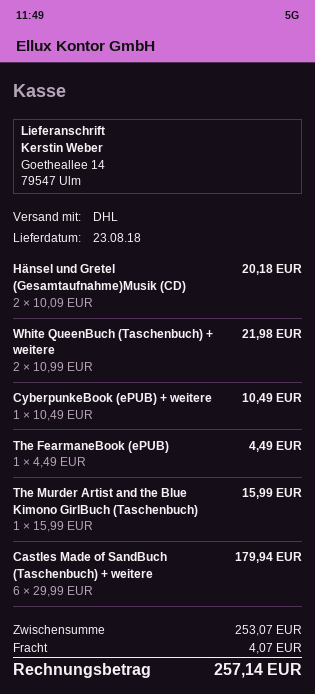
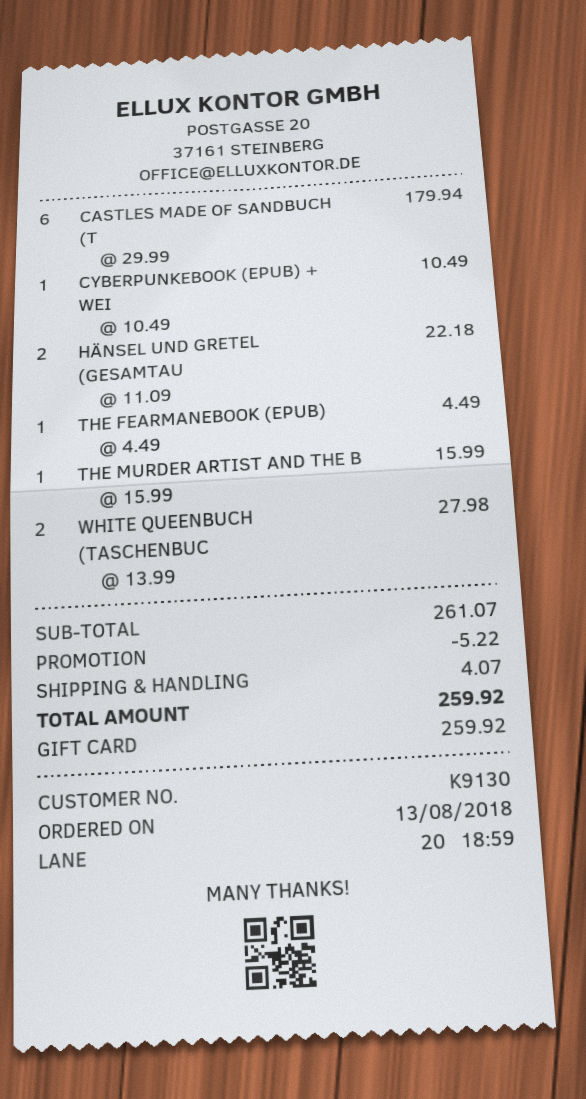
Hänsel und Gretel (Gesamtaufnahme)Musik (CD): 2 x 10.09 = 20.18 -> 2 x 11.09 = 22.18
White QueenBuch (Taschenbuch) + weitere: 2 x 10.99 = 21.98 -> 2 x 13.99 = 27.98
subtotal: 253.07 -> 261.07
discount: none -> 5.22
total: 257.14 -> 259.92

